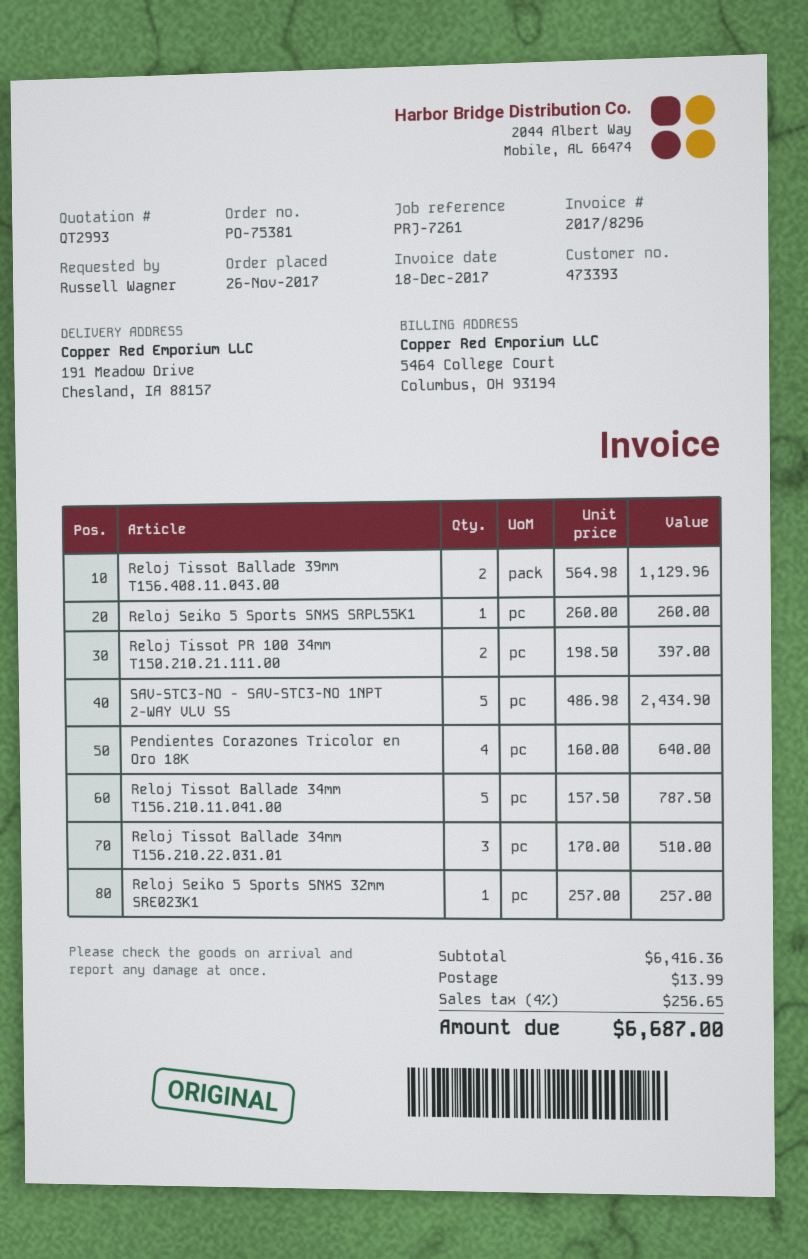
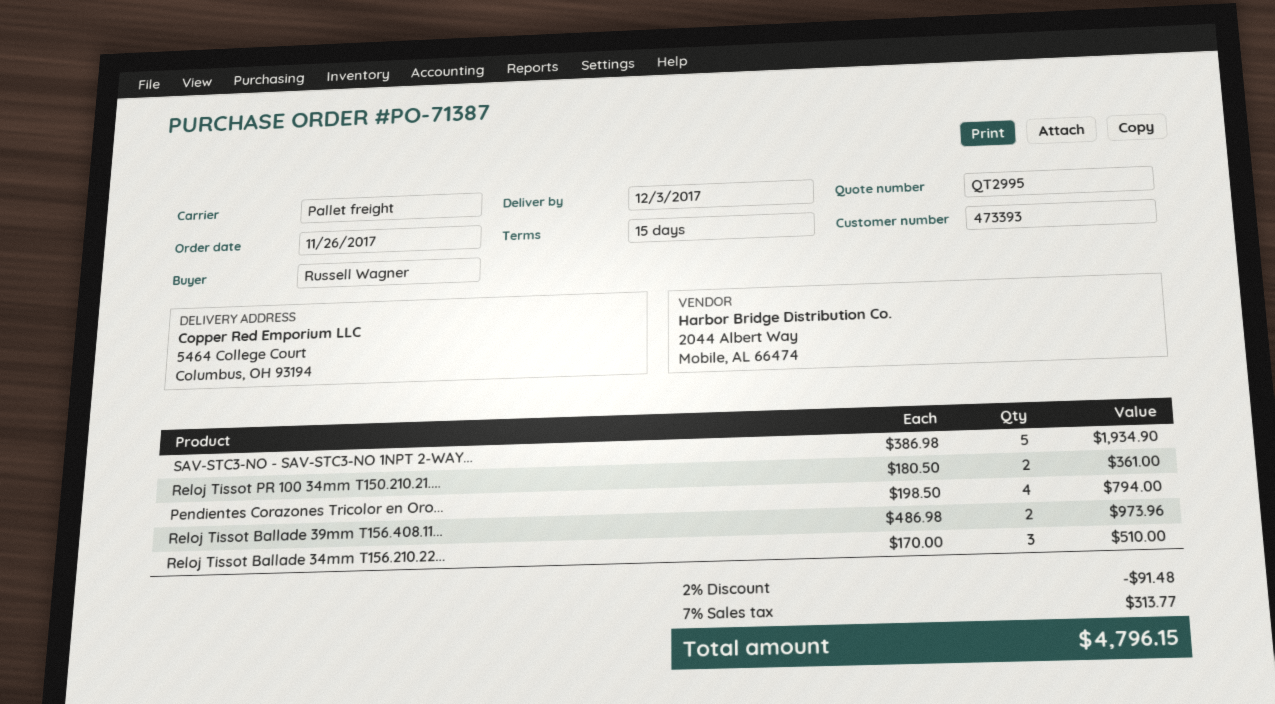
quote number: QT2993 -> QT2995
order number: PO-75381 -> PO-71387
ship to: 191 Meadow Drive, Chesland, IA 88157 -> 5464 College Court, Columbus, OH 93194
Reloj Tissot Ballade 39mm T156.408.11.043.00: 2 x 564.98 = 1129.96 -> 2 x 486.98 = 973.96
Reloj Seiko 5 Sports SNXS SRPL55K1: 1 x 260.00 = 260.00 -> none
Reloj Tissot PR 100 34mm T150.210.21.111.00: 2 x 198.50 = 397.00 -> 2 x 180.50 = 361.00
SAV-STC3-NO - SAV-STC3-NO 1NPT 2-WAY VLV SS: 5 x 486.98 = 2434.90 -> 5 x 386.98 = 1934.90
Pendientes Corazones Tricolor en Oro 18K: 4 x 160.00 = 640.00 -> 4 x 198.50 = 794.00
Reloj Tissot Ballade 34mm T156.210.11.041.00: 5 x 157.50 = 787.50 -> none
Reloj Seiko 5 Sports SNXS 32mm SRE023K1: 1 x 257.00 = 257.00 -> none
discount: none -> 2% = 91.48
shipping: 13.99 -> none
tax: 4% = 256.65 -> 7% = 313.77
total: 6687.00 -> 4796.15

